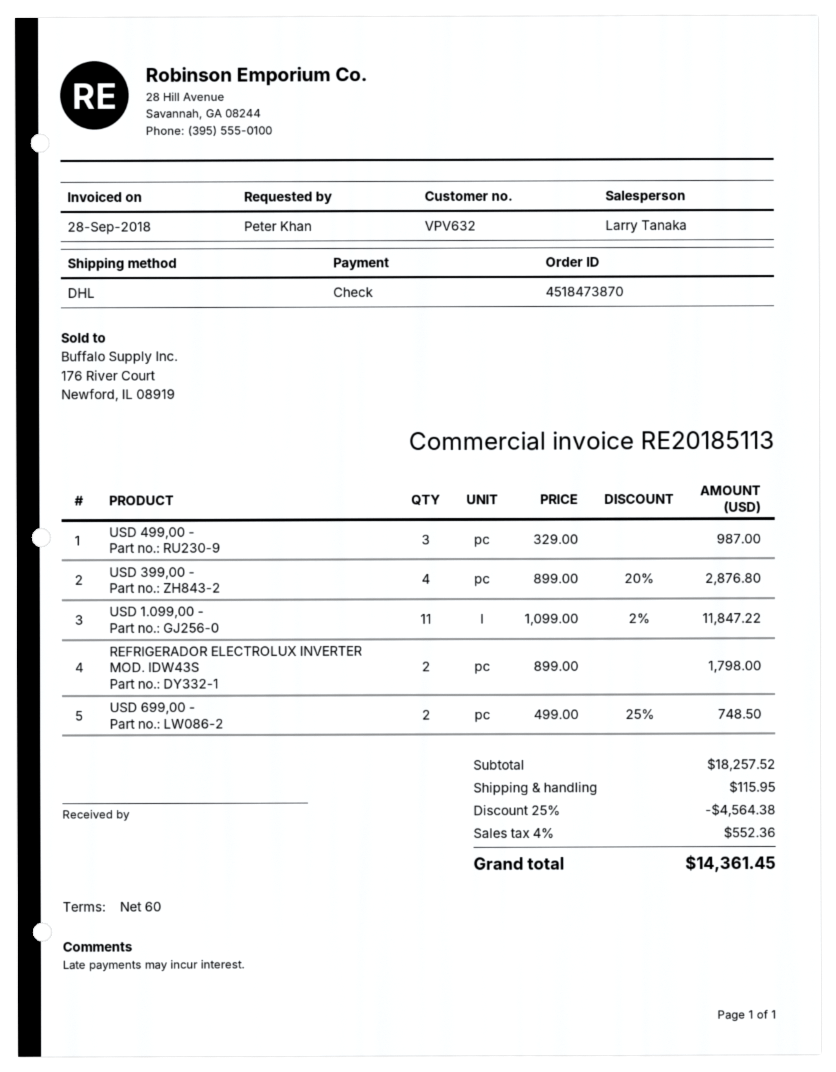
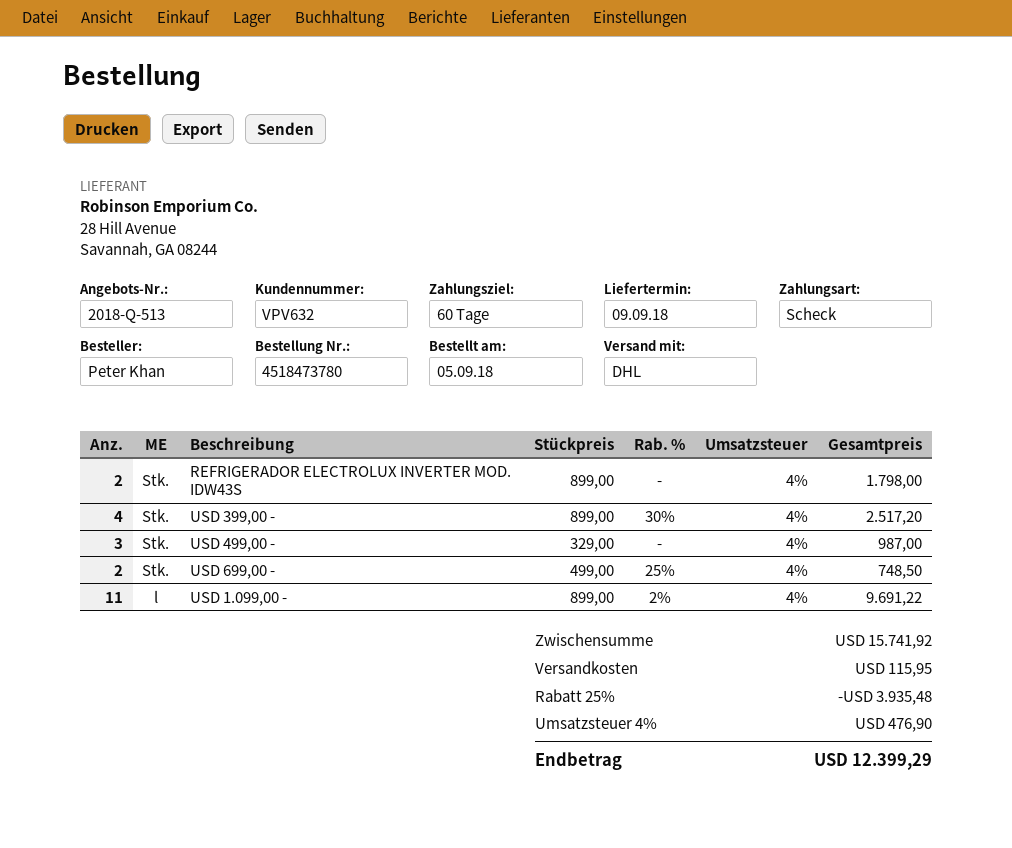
order number: 4518473870 -> 4518473780
USD 399,00 -: 4 x 899.00 - 20% = 2876.80 -> 4 x 899.00 - 30% = 2517.20
USD 1.099,00 -: 11 x 1099.00 - 2% = 11847.22 -> 11 x 899.00 - 2% = 9691.22
subtotal: 18257.52 -> 15741.92
discount: 25% = 4564.38 -> 25% = 3935.48
tax: 4% = 552.36 -> 4% = 476.90
total: 14361.45 -> 12399.29

